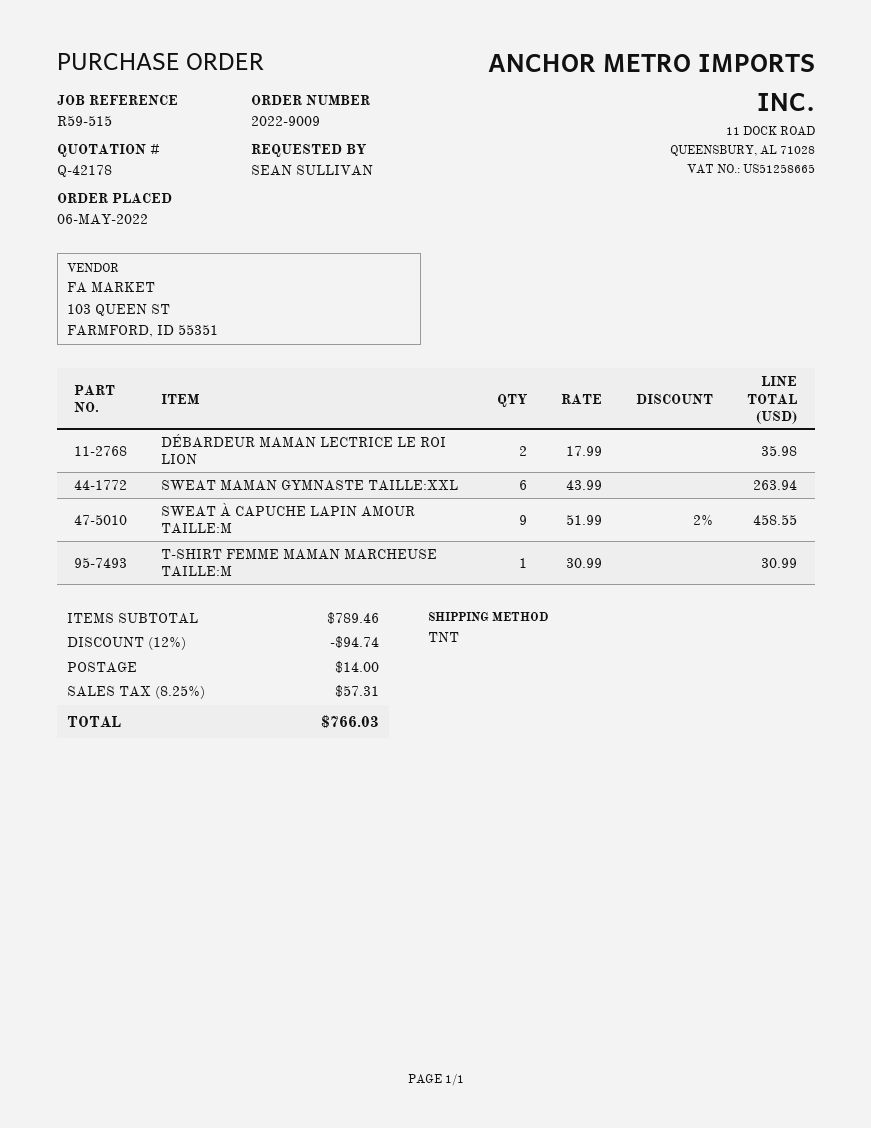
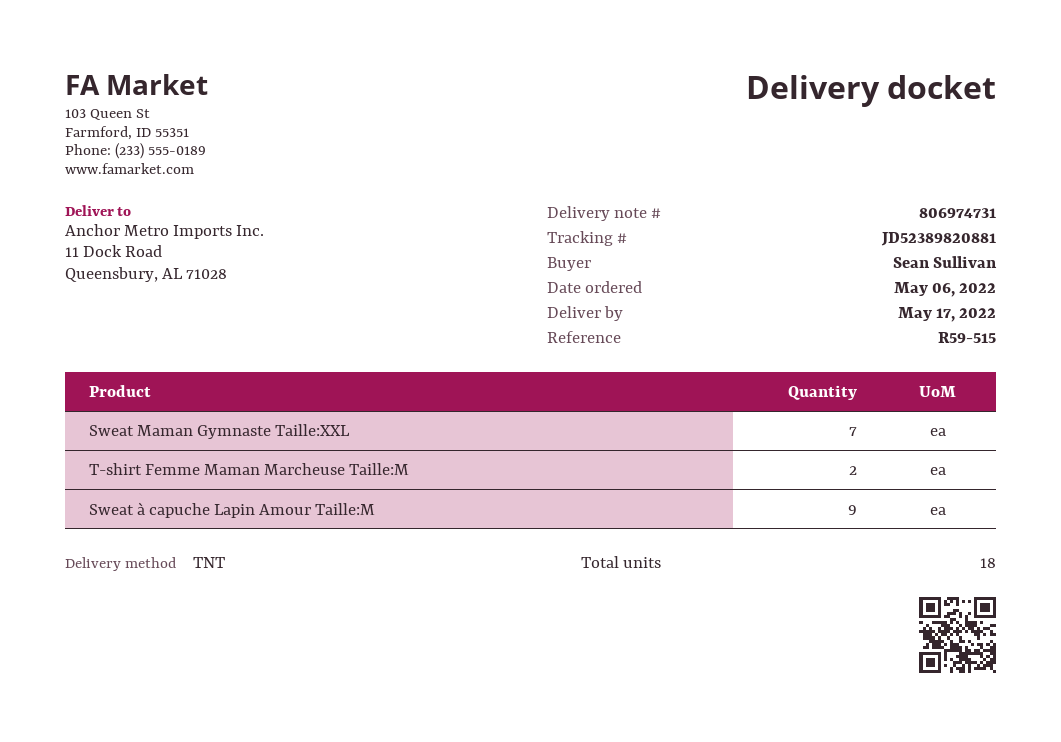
DÉBARDEUR MAMAN LECTRICE LE ROI LION: 2 -> none
SWEAT MAMAN GYMNASTE TAILLE:XXL: 6 -> 7
T-SHIRT FEMME MAMAN MARCHEUSE TAILLE:M: 1 -> 2

